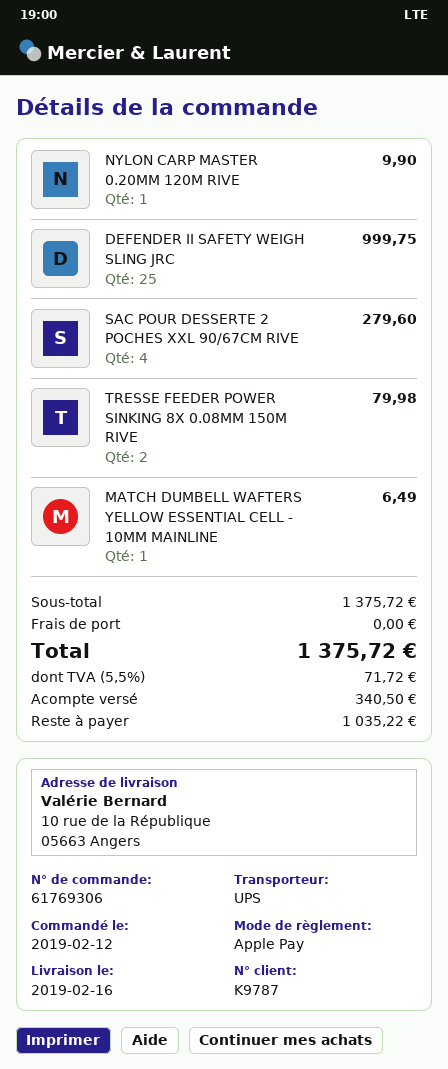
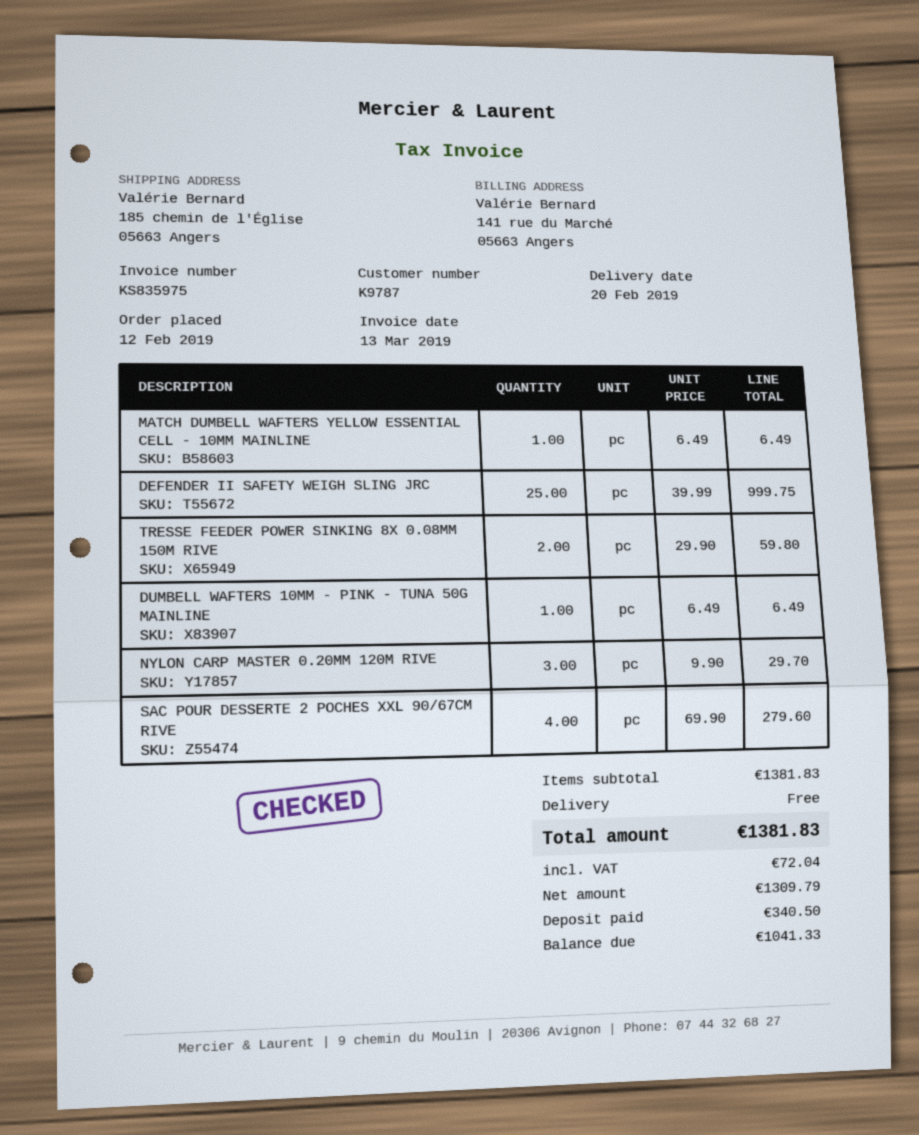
delivery date: 2019-02-16 -> 2019-02-20
ship to: 10 rue de la République, 05663 Angers -> 185 chemin de l'Église, 05663 Angers
NYLON CARP MASTER 0.20MM 120M RIVE: 1 for 9.90 -> 3 for 29.70
TRESSE FEEDER POWER SINKING 8X 0.08MM 150M RIVE: 2 for 79.98 -> 2 for 59.80
DUMBELL WAFTERS 10MM - PINK - TUNA 50G MAINLINE: none -> 1 for 6.49
subtotal: 1375.72 -> 1381.83
tax: 71.72 -> 72.04
total: 1375.72 -> 1381.83
balance: 1035.22 -> 1041.33

